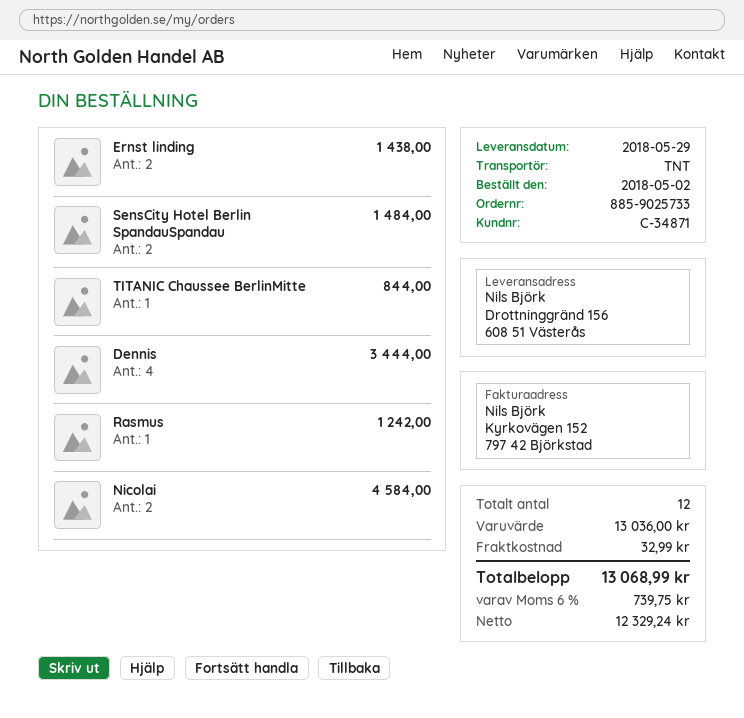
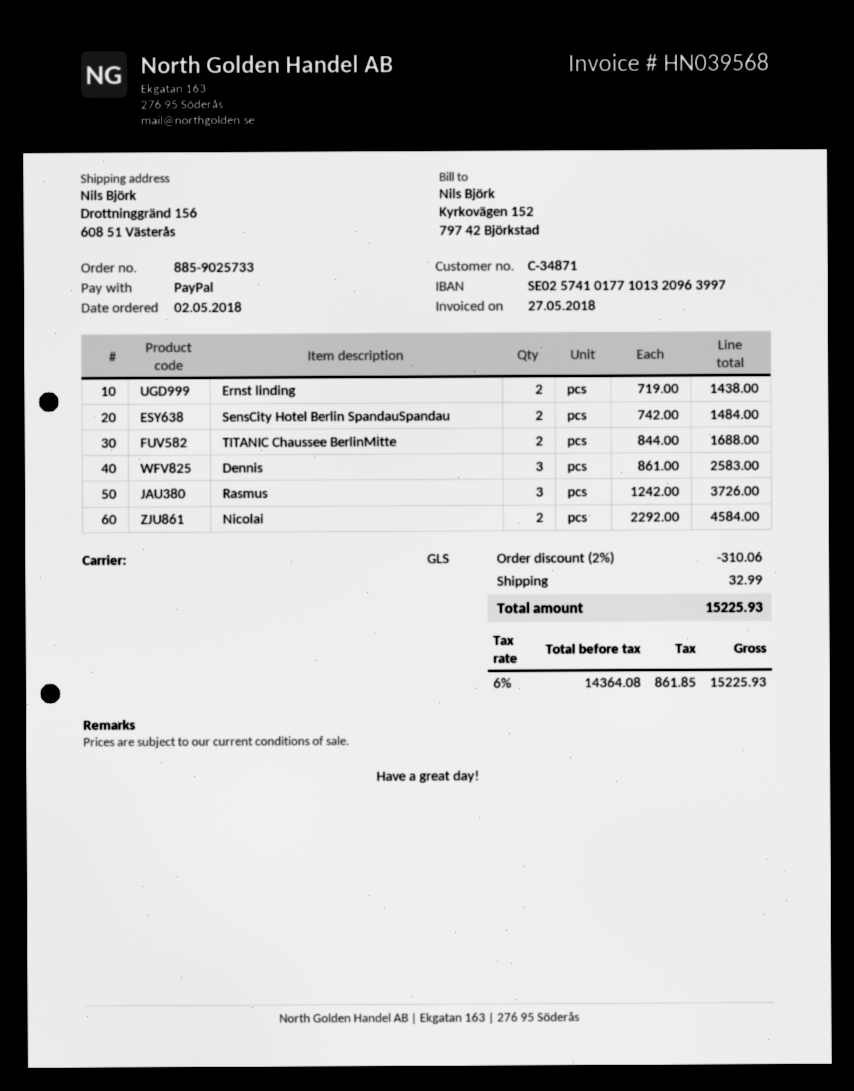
shipping method: TNT -> GLS
TITANIC Chaussee BerlinMitte: 1 for 844.00 -> 2 for 1688.00
Dennis: 4 for 3444.00 -> 3 for 2583.00
Rasmus: 1 for 1242.00 -> 3 for 3726.00
discount: none -> 2% = 310.06
net: 12329.24 -> 14364.08
tax: 6% = 739.75 -> 6% = 861.85
total: 13068.99 -> 15225.93

